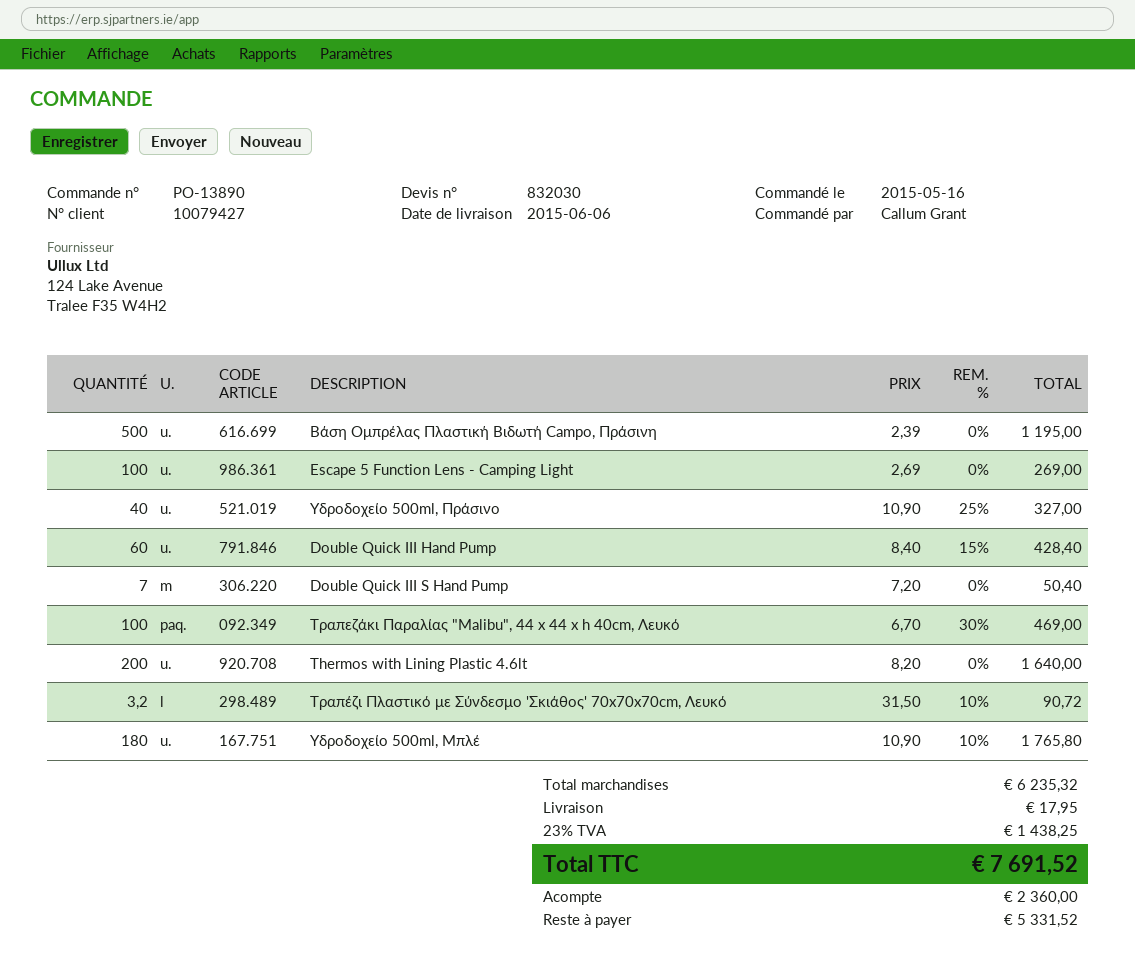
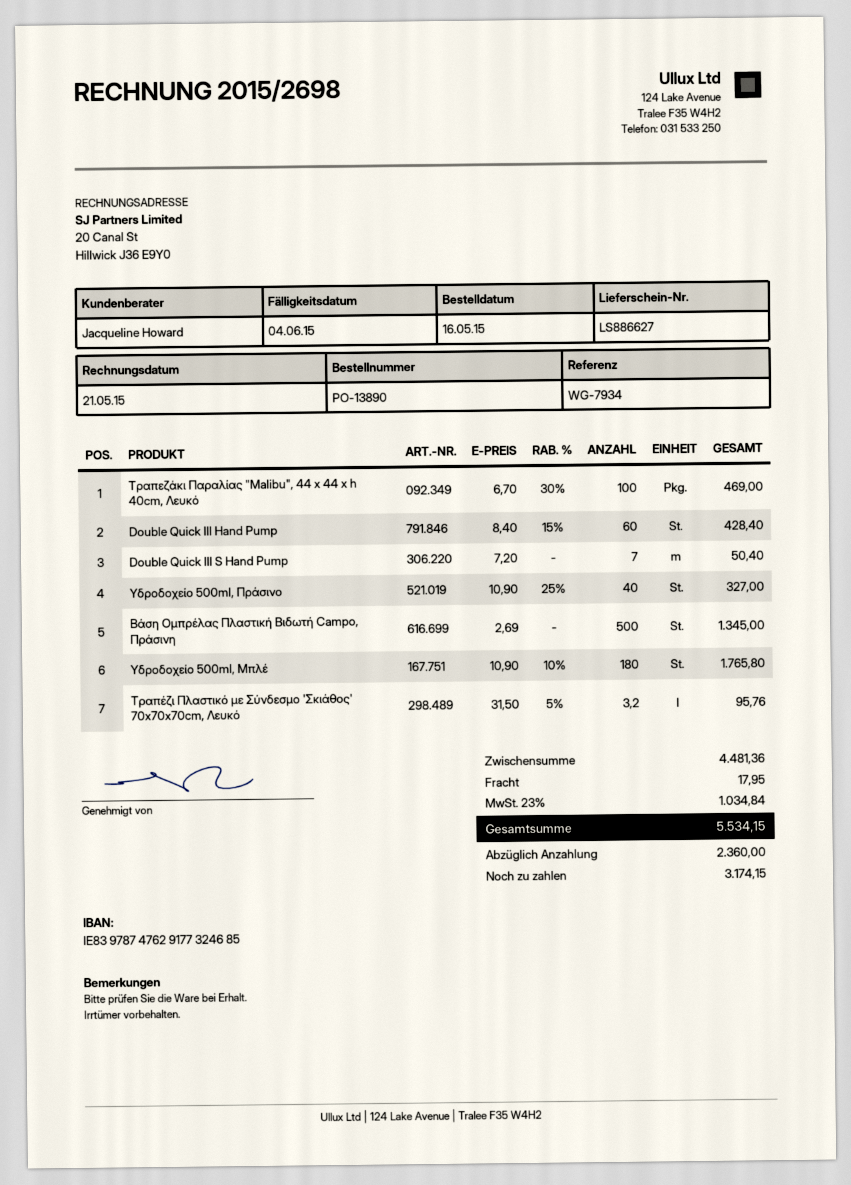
Βάση Ομπρέλας Πλαστική Βιδωτή Campo, Πράσινη: 500 x 2.39 = 1195.00 -> 500 x 2.69 = 1345.00
Escape 5 Function Lens - Camping Light: 100 x 2.69 = 269.00 -> none
Thermos with Lining Plastic 4.6lt: 200 x 8.20 = 1640.00 -> none
Τραπέζι Πλαστικό με Σύνδεσμο 'Σκιάθος' 70x70x70cm, Λευκό: 3.2 x 31.50 - 10% = 90.72 -> 3.2 x 31.50 - 5% = 95.76
subtotal: 6235.32 -> 4481.36
tax: 23% = 1438.25 -> 23% = 1034.84
total: 7691.52 -> 5534.15
balance: 5331.52 -> 3174.15

